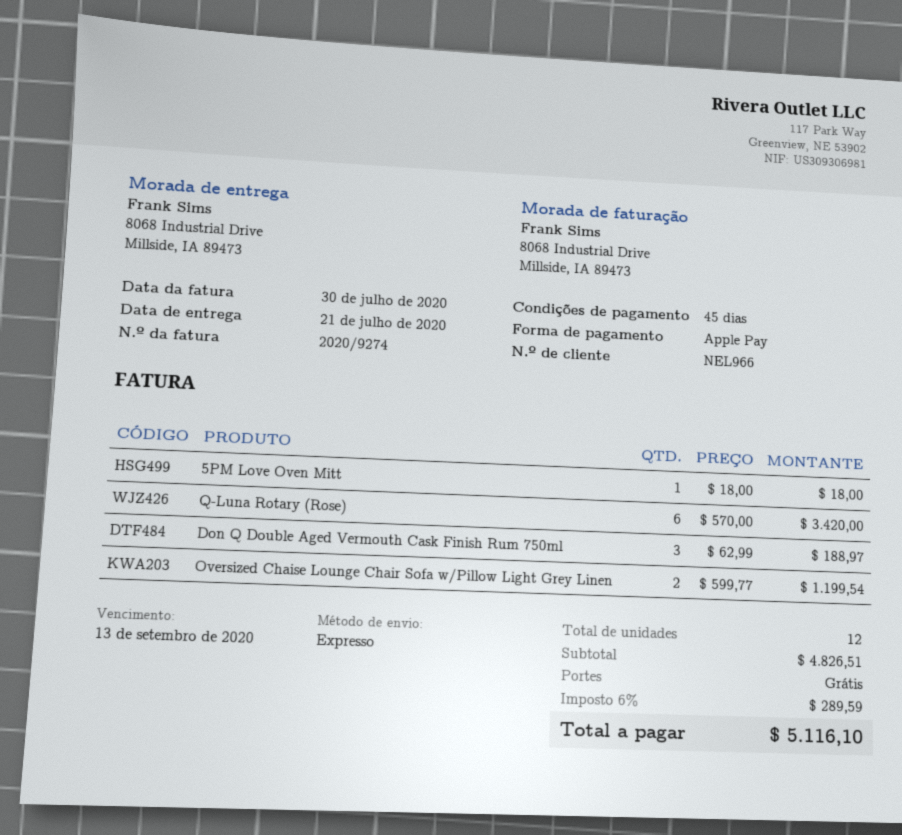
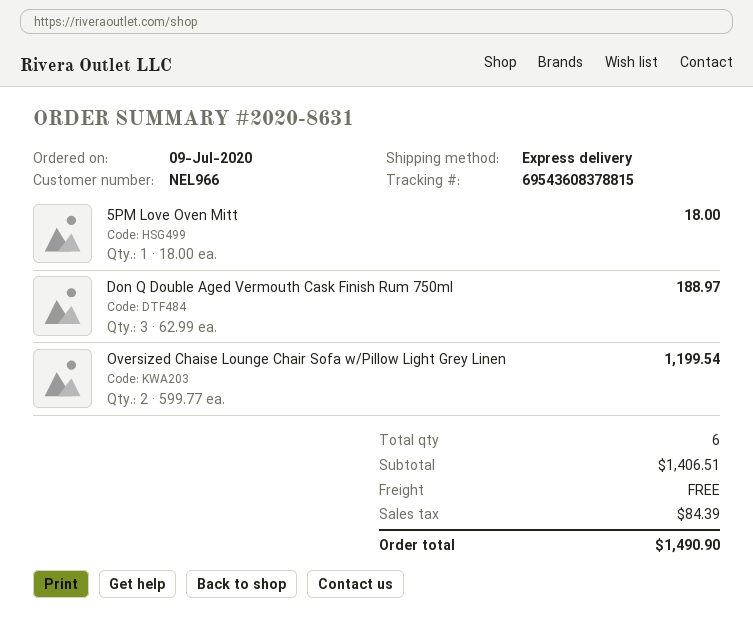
Q-Luna Rotary (Rose): 6 x 570.00 = 3420.00 -> none
total quantity: 12 -> 6
subtotal: 4826.51 -> 1406.51
tax: 289.59 -> 84.39
total: 5116.10 -> 1490.90

